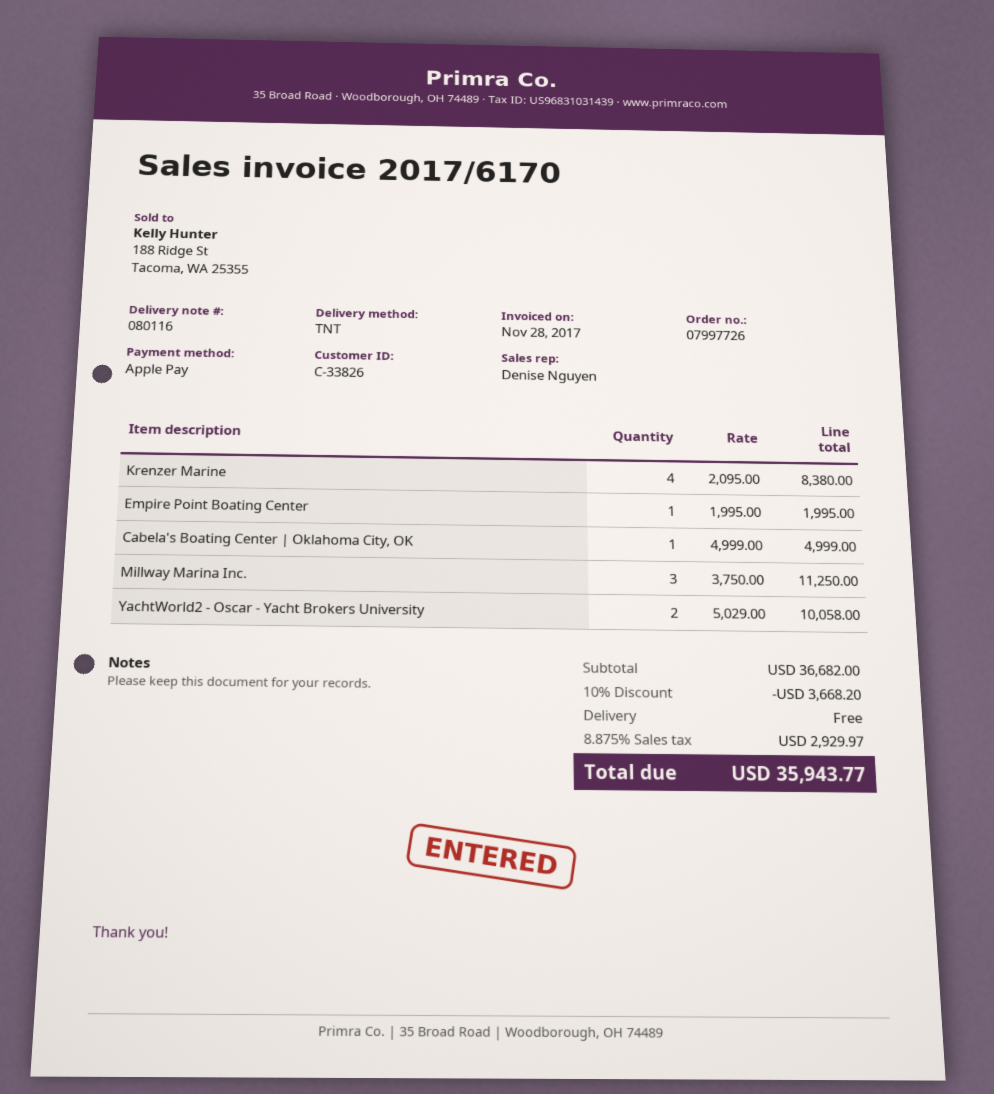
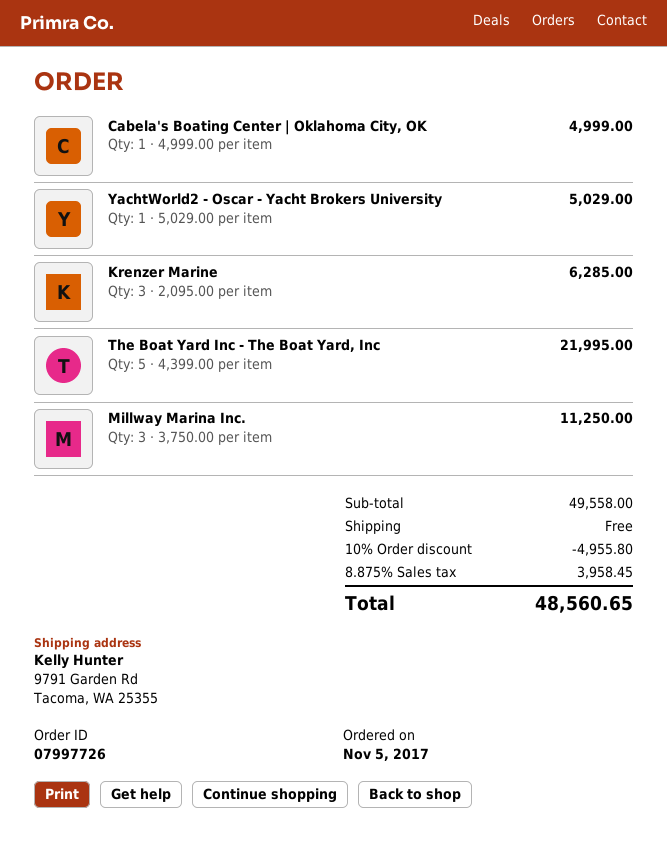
Krenzer Marine: 4 x 2095.00 = 8380.00 -> 3 x 2095.00 = 6285.00
Empire Point Boating Center: 1 x 1995.00 = 1995.00 -> none
YachtWorld2 - Oscar - Yacht Brokers University: 2 x 5029.00 = 10058.00 -> 1 x 5029.00 = 5029.00
The Boat Yard Inc - The Boat Yard, Inc: none -> 5 x 4399.00 = 21995.00
subtotal: 36682.00 -> 49558.00
discount: 10% = 3668.20 -> 10% = 4955.80
tax: 8.875% = 2929.97 -> 8.875% = 3958.45
total: 35943.77 -> 48560.65

